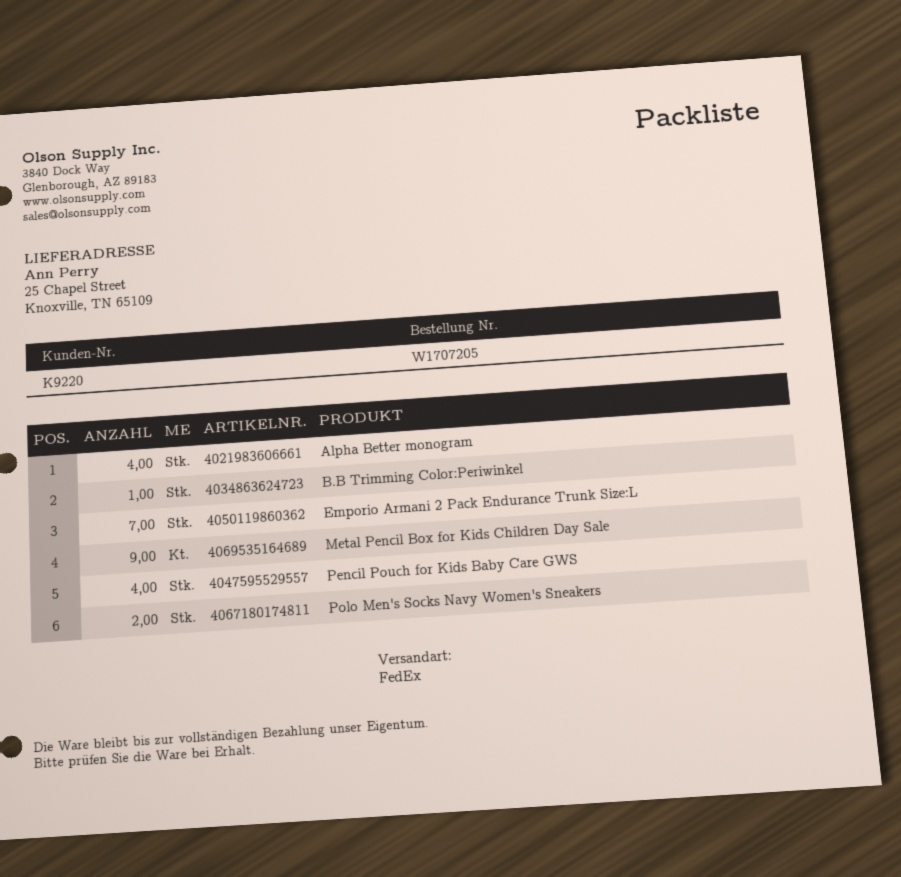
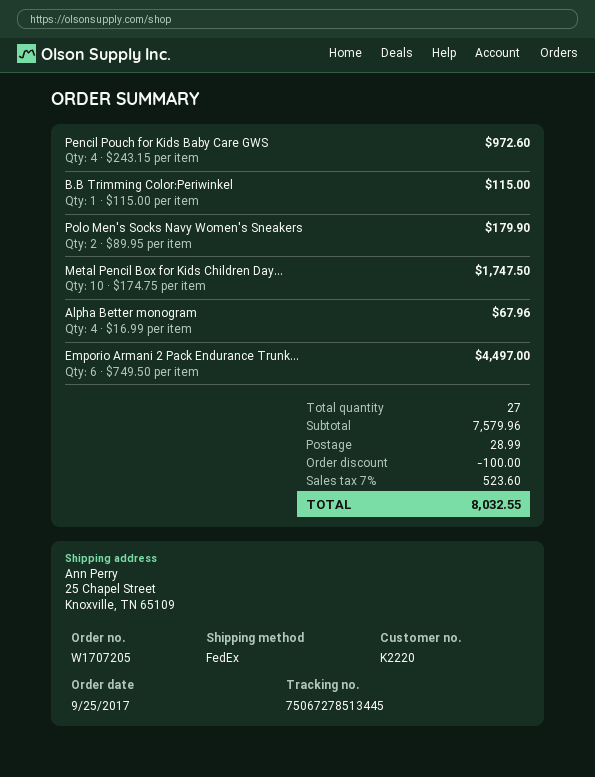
customer number: K9220 -> K2220
Emporio Armani 2 Pack Endurance Trunk Size:L: 7 -> 6
Metal Pencil Box for Kids Children Day Sale: 9 -> 10

